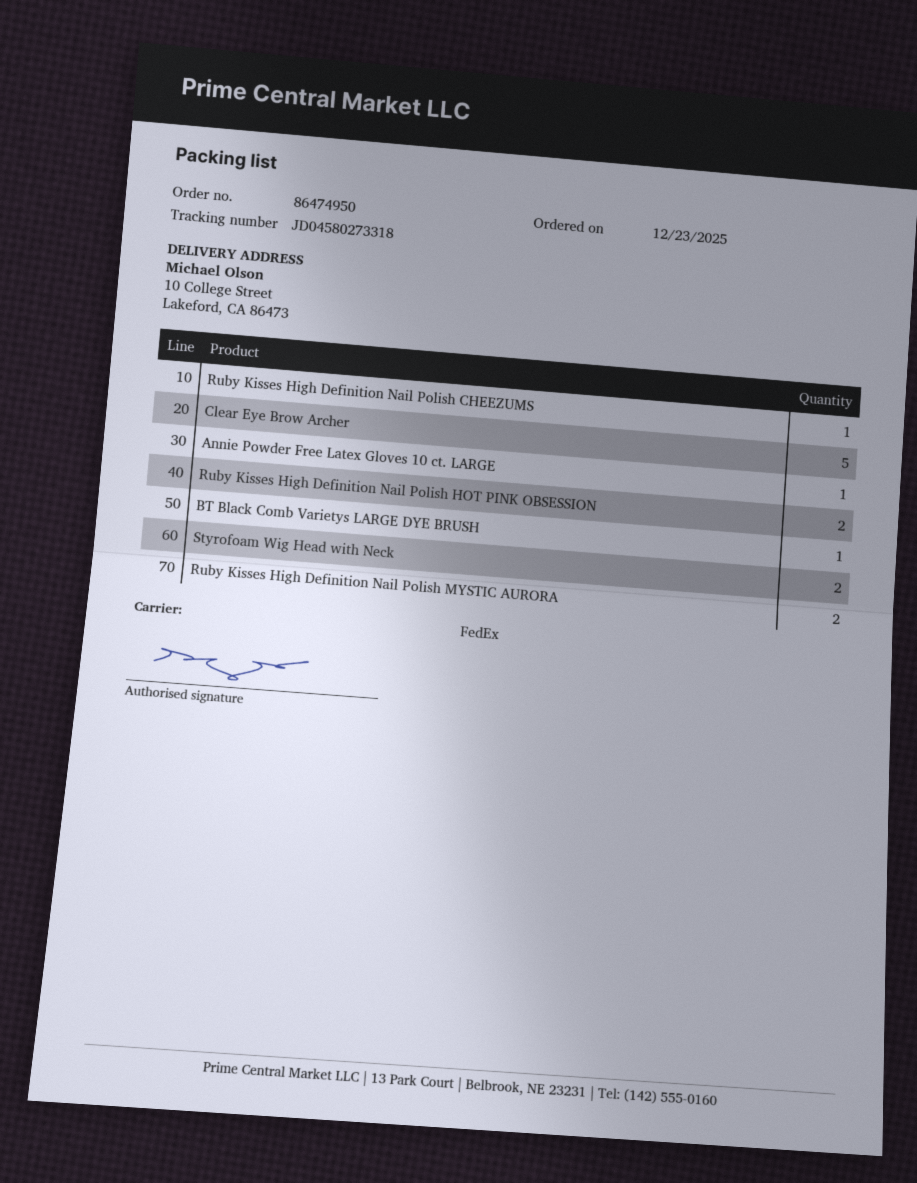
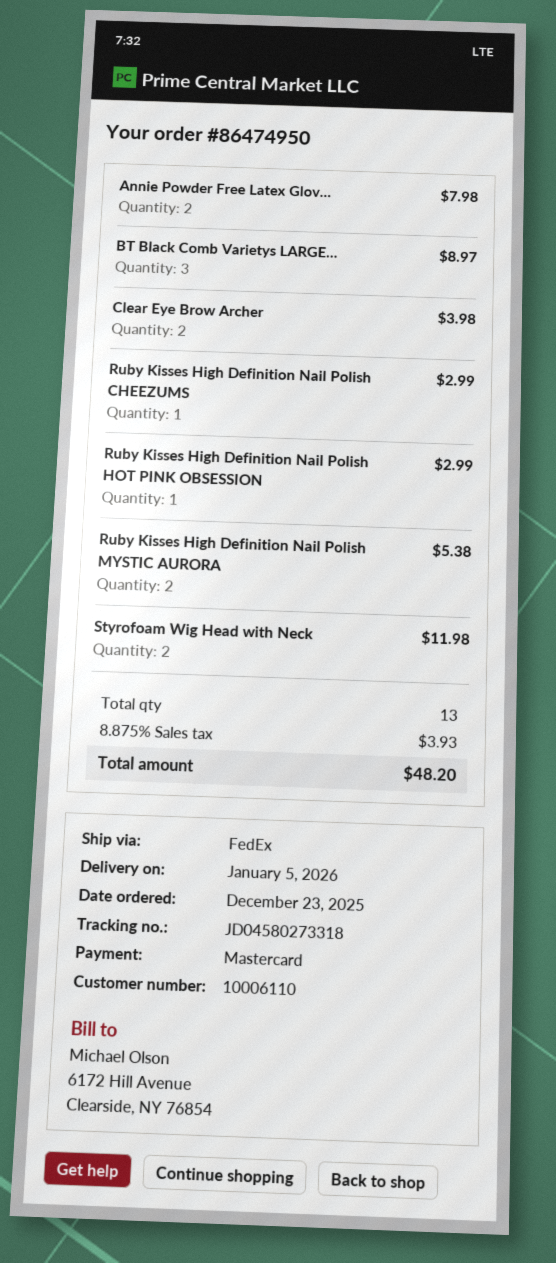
Clear Eye Brow Archer: 5 -> 2
Annie Powder Free Latex Gloves 10 ct. LARGE: 1 -> 2
Ruby Kisses High Definition Nail Polish HOT PINK OBSESSION: 2 -> 1
BT Black Comb Varietys LARGE DYE BRUSH: 1 -> 3

